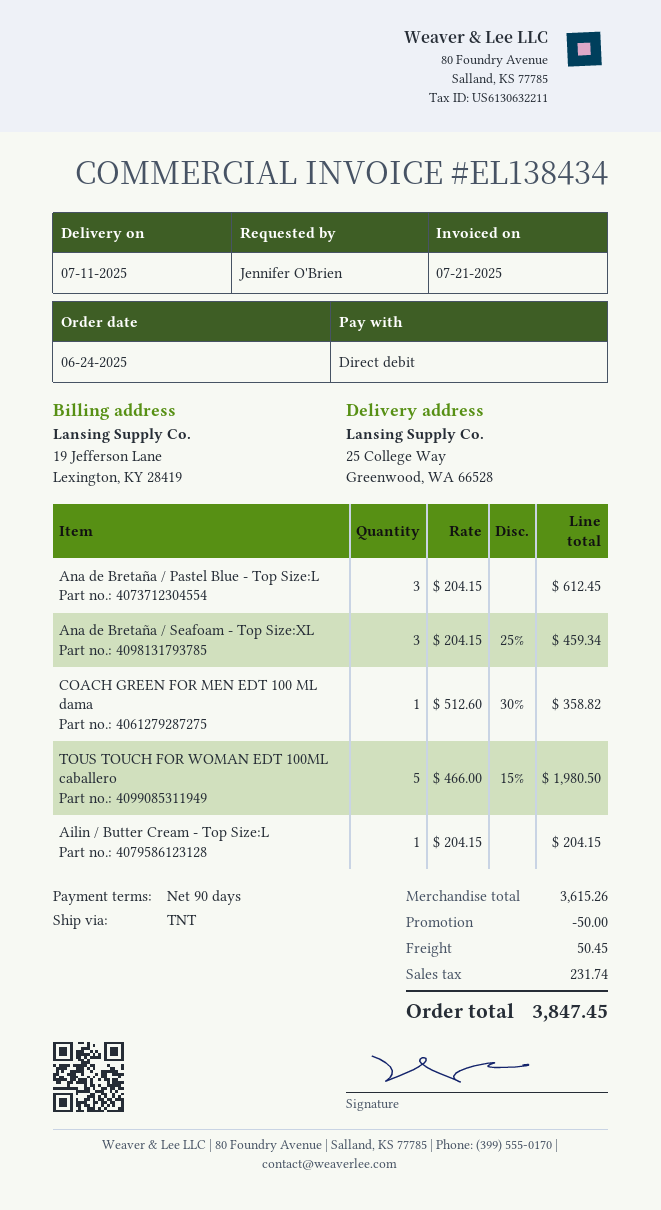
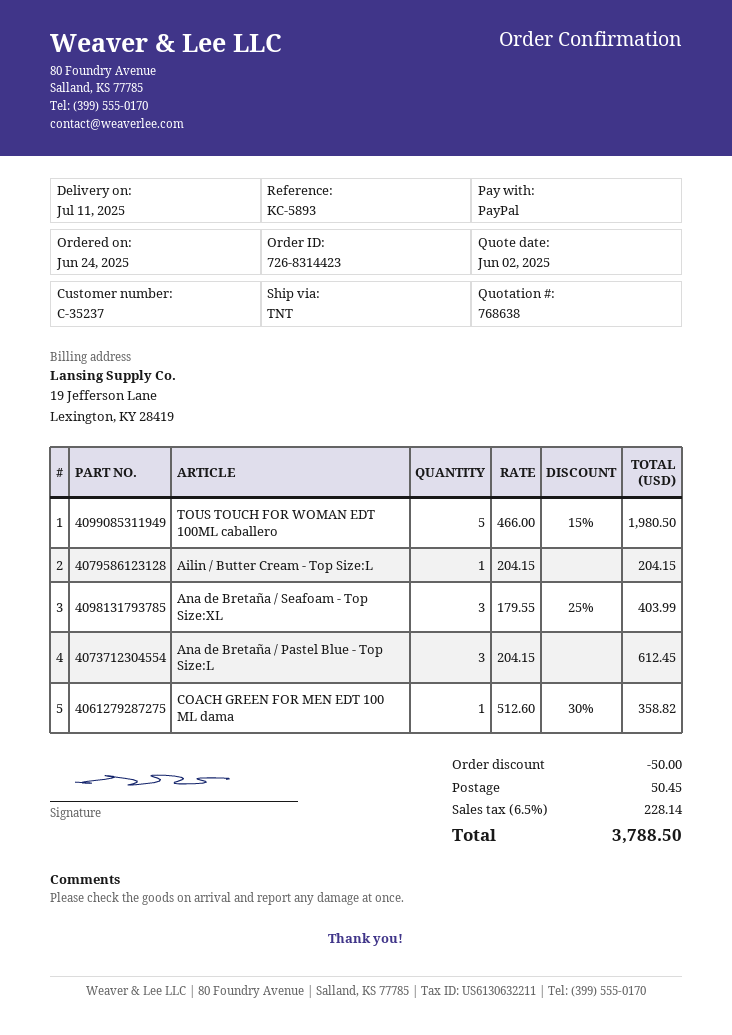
payment method: direct debit -> PayPal
Ana de Bretaña / Seafoam - Top Size:XL: 3 x 204.15 - 25% = 459.34 -> 3 x 179.55 - 25% = 403.99
tax: 231.74 -> 228.14
total: 3847.45 -> 3788.50

